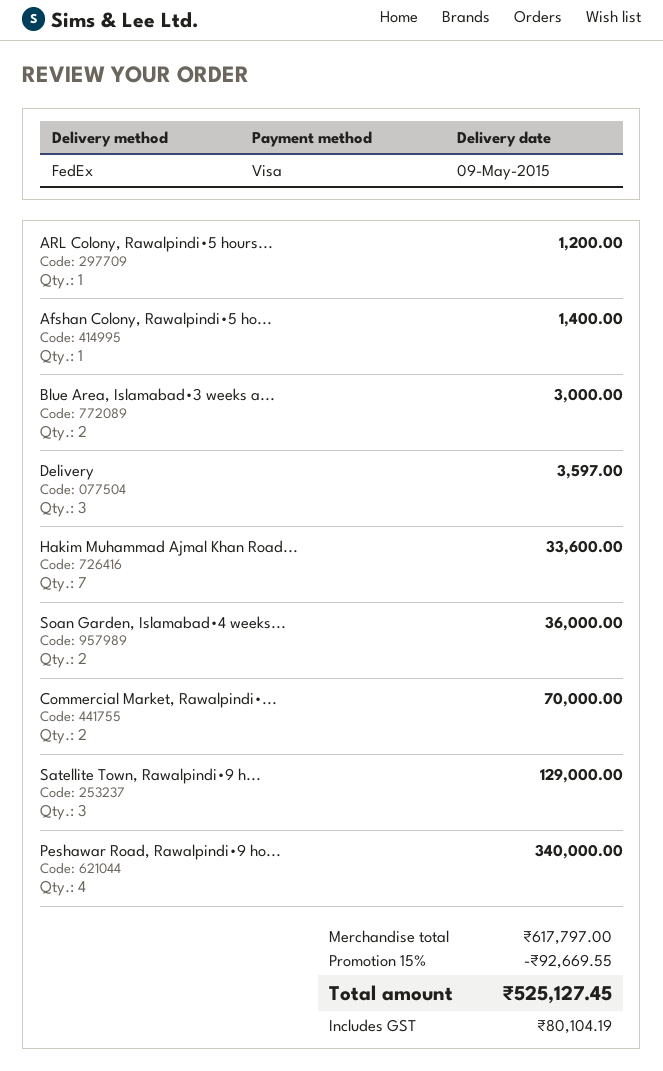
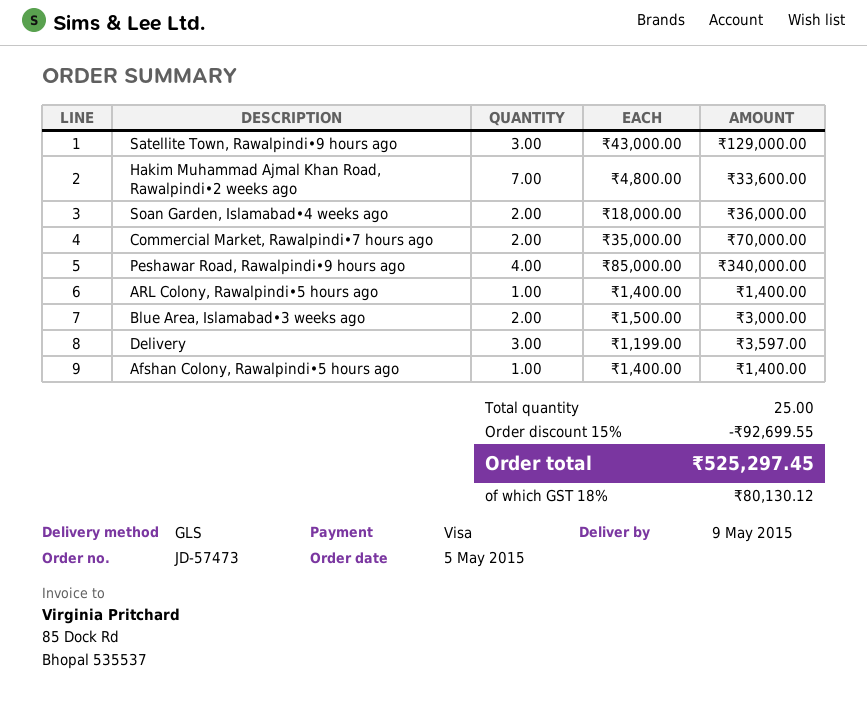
shipping method: FedEx -> GLS
ARL Colony, Rawalpindi•5 hours...: 1 for 1200.00 -> 1 for 1400.00
discount: 15% = 92669.55 -> 15% = 92699.55
tax: 80104.19 -> 80130.12
total: 525127.45 -> 525297.45

